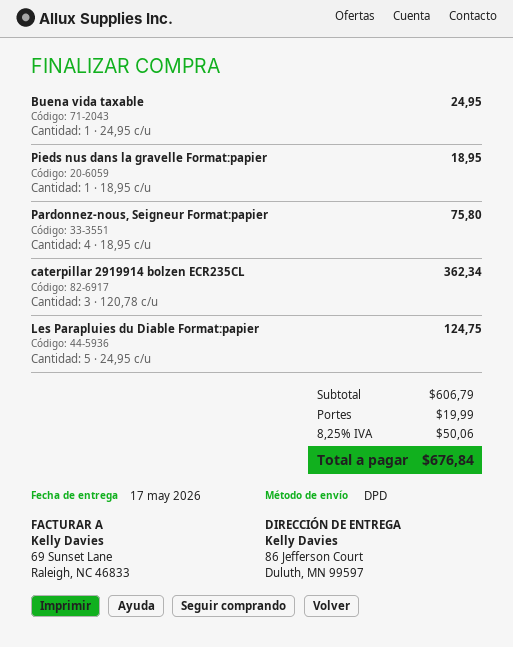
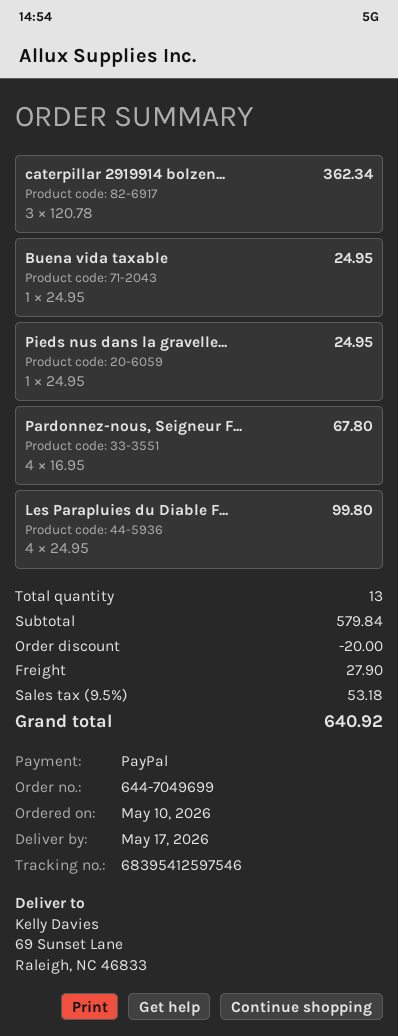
ship to: 86 Jefferson Court, Duluth, MN 99597 -> 69 Sunset Lane, Raleigh, NC 46833
Pieds nus dans la gravelle Format:papier: 1 x 18.95 = 18.95 -> 1 x 24.95 = 24.95
Pardonnez-nous, Seigneur Format:papier: 4 x 18.95 = 75.80 -> 4 x 16.95 = 67.80
Les Parapluies du Diable Format:papier: 5 x 24.95 = 124.75 -> 4 x 24.95 = 99.80
subtotal: 606.79 -> 579.84
discount: none -> 20.00
shipping: 19.99 -> 27.90
tax: 8.25% = 50.06 -> 9.5% = 53.18
total: 676.84 -> 640.92

